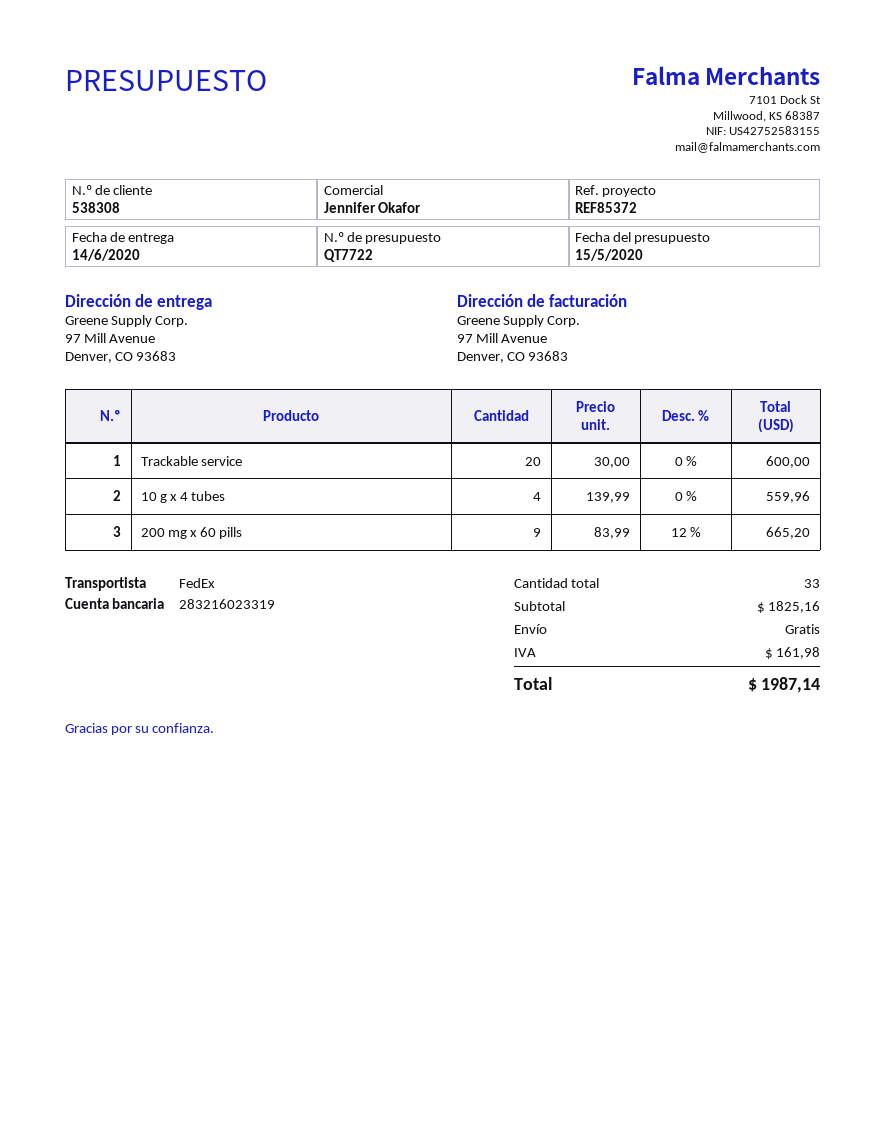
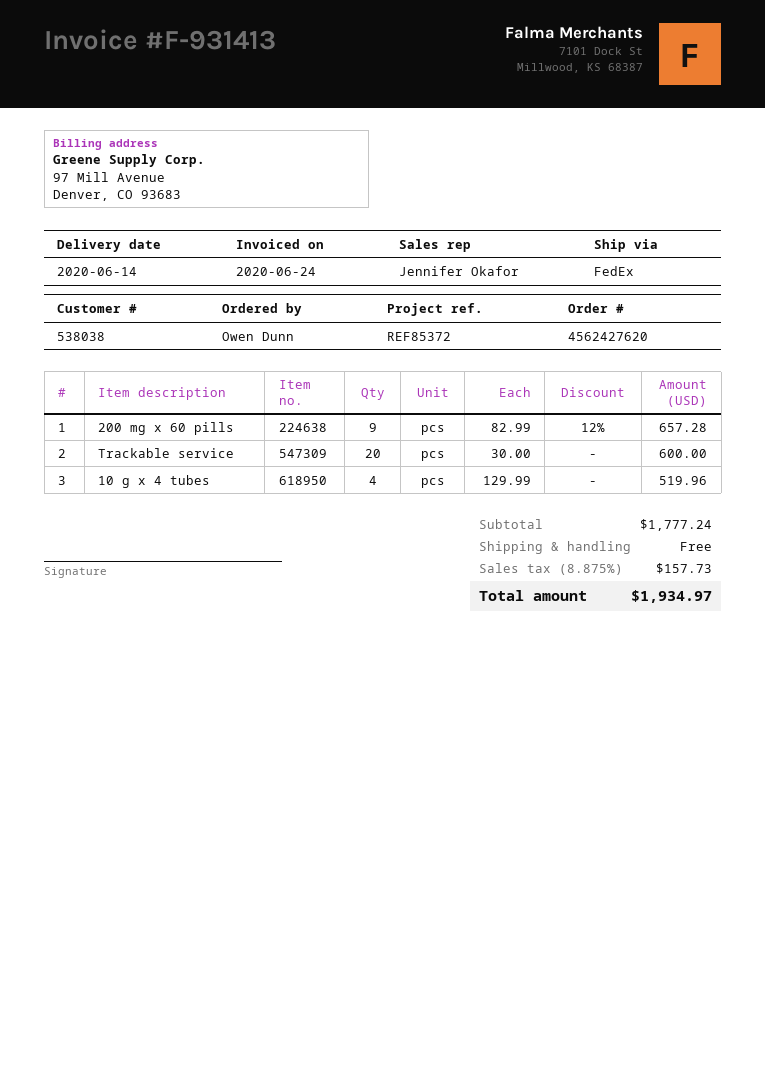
customer number: 538308 -> 538038
10 g x 4 tubes: 4 x 139.99 = 559.96 -> 4 x 129.99 = 519.96
200 mg x 60 pills: 9 x 83.99 - 12% = 665.20 -> 9 x 82.99 - 12% = 657.28
subtotal: 1825.16 -> 1777.24
tax: 161.98 -> 157.73
total: 1987.14 -> 1934.97

